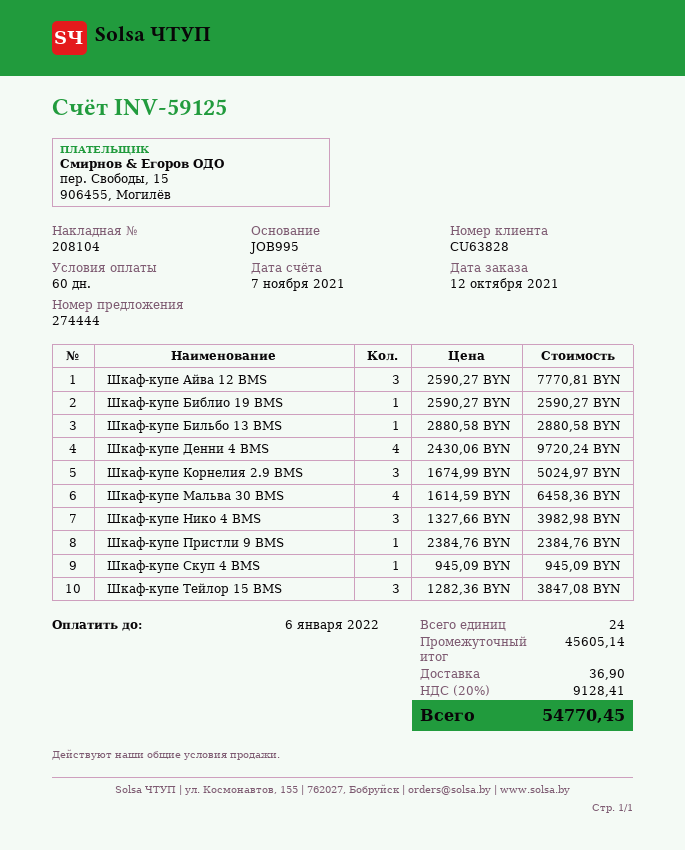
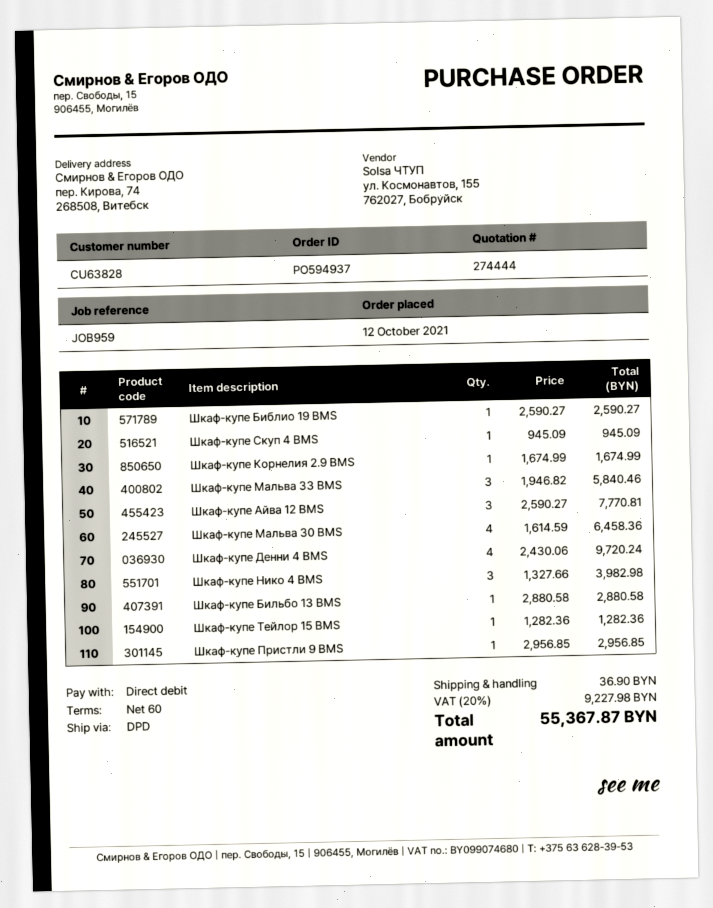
reference: JOB995 -> JOB959
Шкаф-купе Корнелия 2.9 BMS: 3 x 1674.99 = 5024.97 -> 1 x 1674.99 = 1674.99
Шкаф-купе Пристли 9 BMS: 1 x 2384.76 = 2384.76 -> 1 x 2956.85 = 2956.85
Шкаф-купе Тейлор 15 BMS: 3 x 1282.36 = 3847.08 -> 1 x 1282.36 = 1282.36
Шкаф-купе Мальва 33 BMS: none -> 3 x 1946.82 = 5840.46
tax: 20% = 9128.41 -> 20% = 9227.98
total: 54770.45 -> 55367.87

